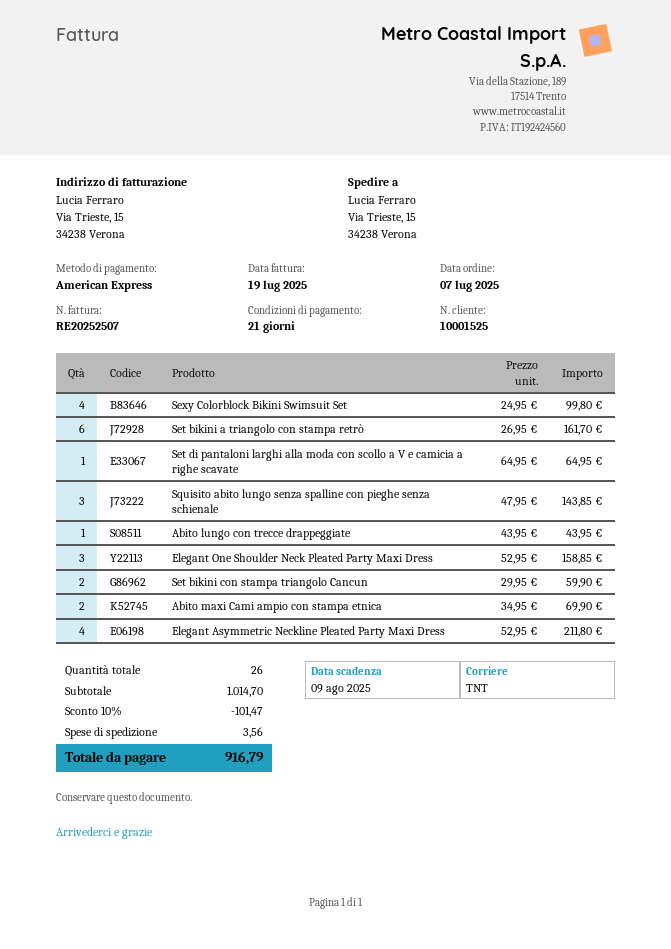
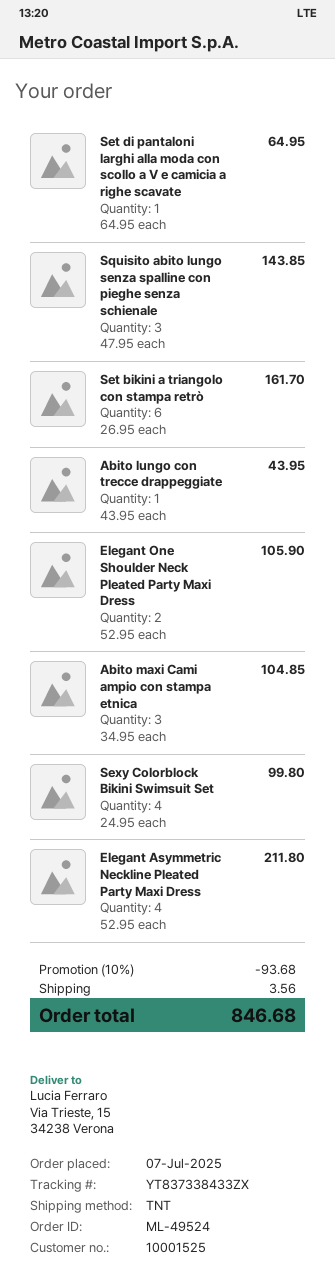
Elegant One Shoulder Neck Pleated Party Maxi Dress: 3 x 52.95 = 158.85 -> 2 x 52.95 = 105.90
Set bikini con stampa triangolo Cancun: 2 x 29.95 = 59.90 -> none
Abito maxi Cami ampio con stampa etnica: 2 x 34.95 = 69.90 -> 3 x 34.95 = 104.85
discount: 10% = 101.47 -> 10% = 93.68
total: 916.79 -> 846.68

